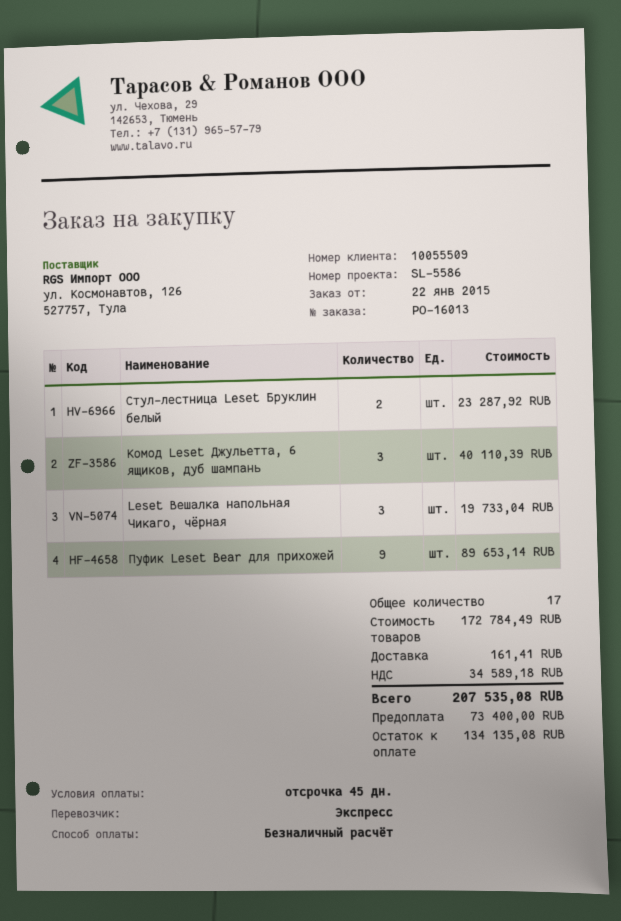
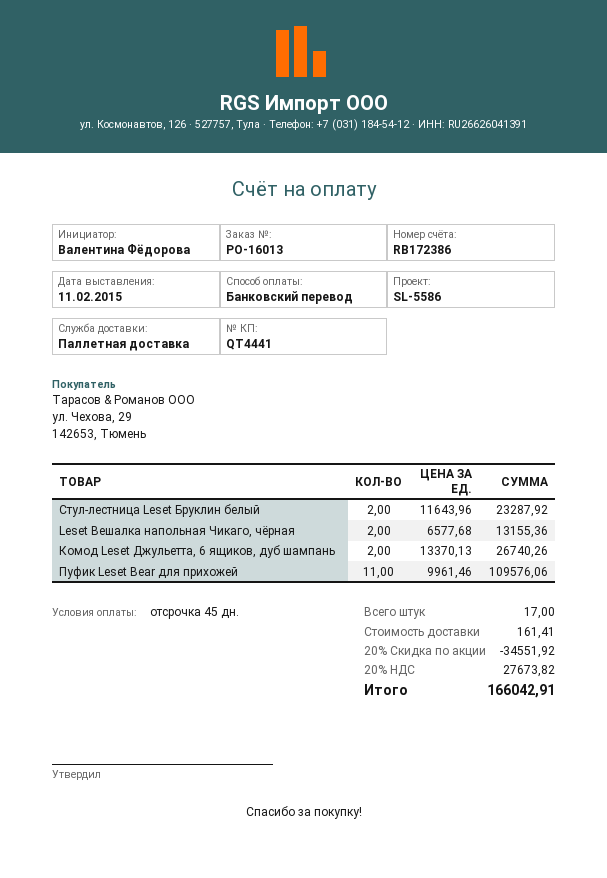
shipping method: express -> pallet freight
Комод Leset Джульетта, 6 ящиков, дуб шампань: 3 for 40110.39 -> 2 for 26740.26
Leset Вешалка напольная Чикаго, чёрная: 3 for 19733.04 -> 2 for 13155.36
Пуфик Leset Bear для прихожей: 9 for 89653.14 -> 11 for 109576.06
discount: none -> 20% = 34551.92
tax: 34589.18 -> 27673.82
total: 207535.08 -> 166042.91

